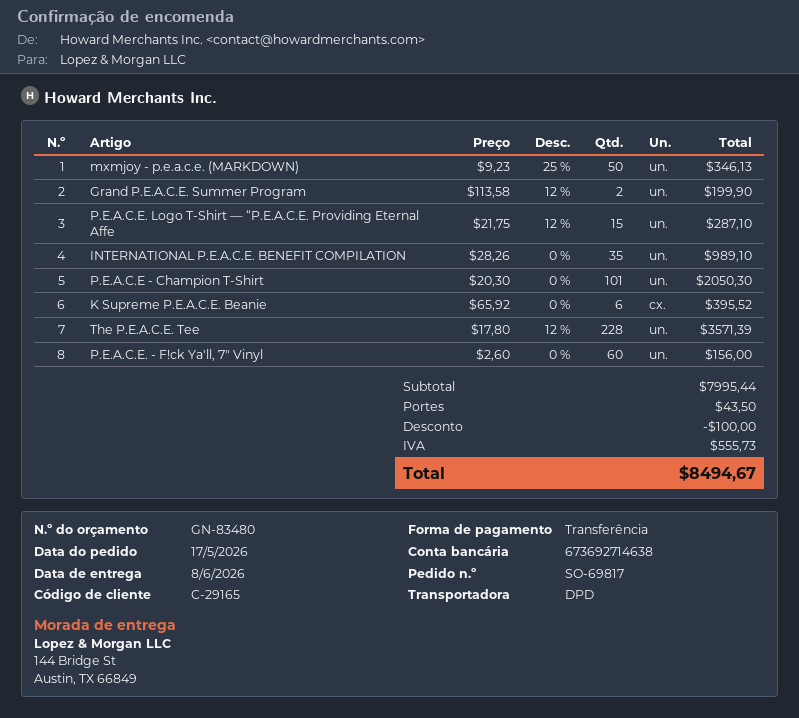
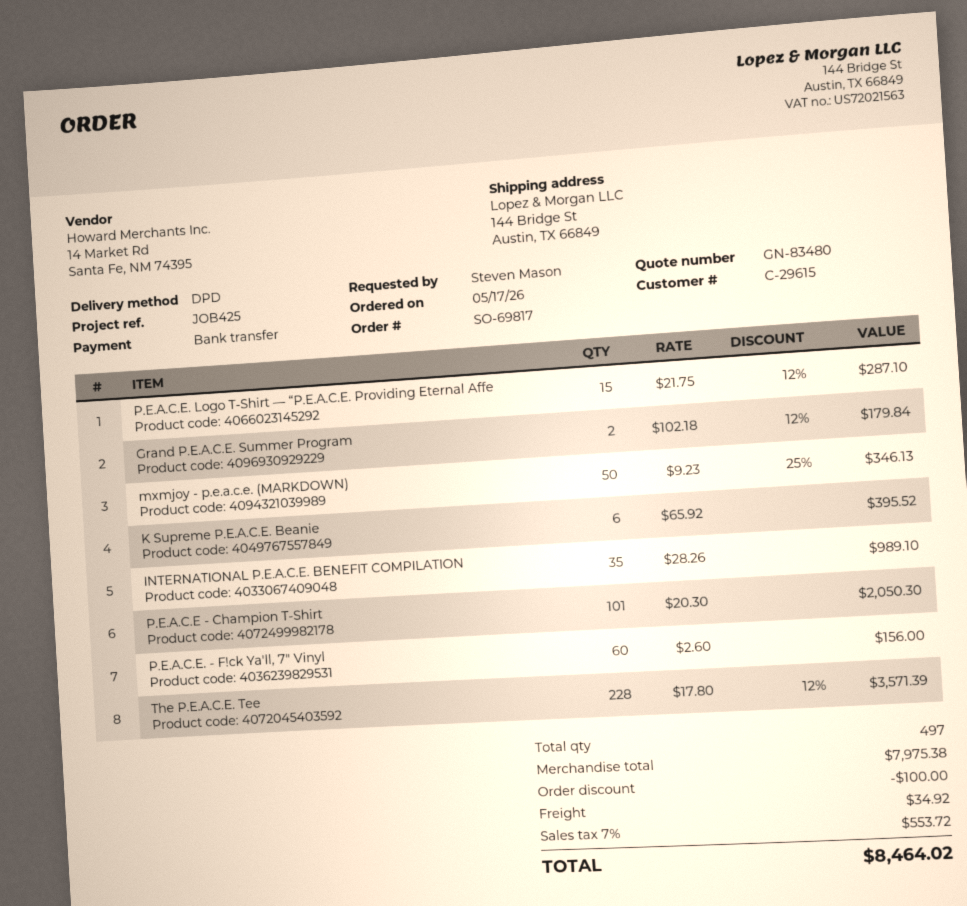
customer number: C-29165 -> C-29615
Grand P.E.A.C.E. Summer Program: 2 x 113.58 - 12% = 199.90 -> 2 x 102.18 - 12% = 179.84
subtotal: 7995.44 -> 7975.38
shipping: 43.50 -> 34.92
tax: 555.73 -> 553.72
total: 8494.67 -> 8464.02

